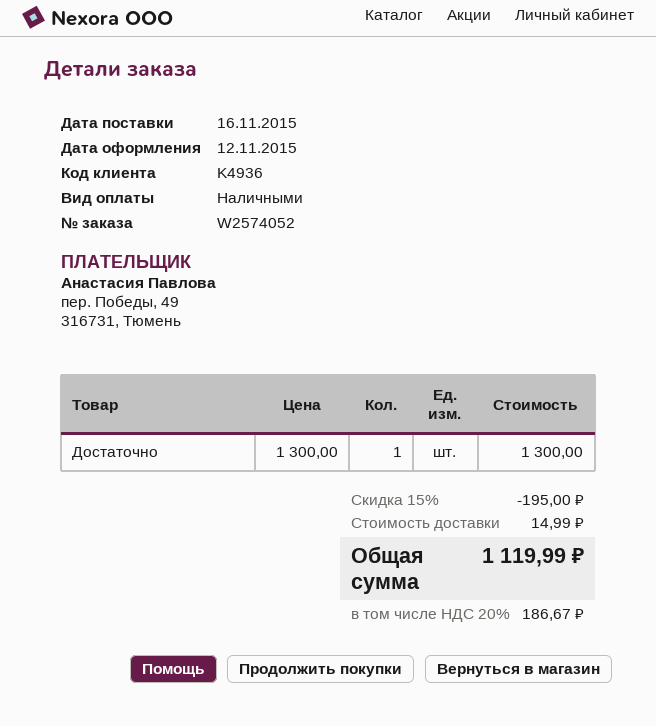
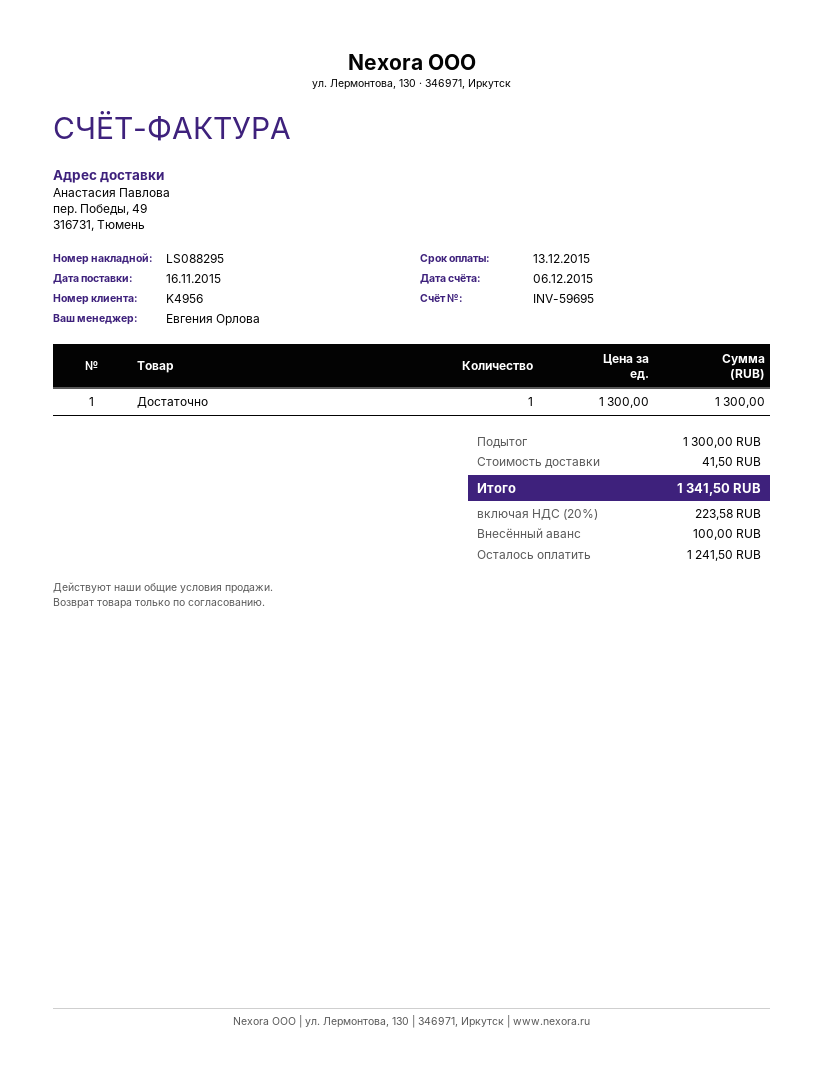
customer number: K4936 -> K4956
discount: 15% = 195.00 -> none
shipping: 14.99 -> 41.50
tax: 20% = 186.67 -> 20% = 223.58
total: 1119.99 -> 1341.50

